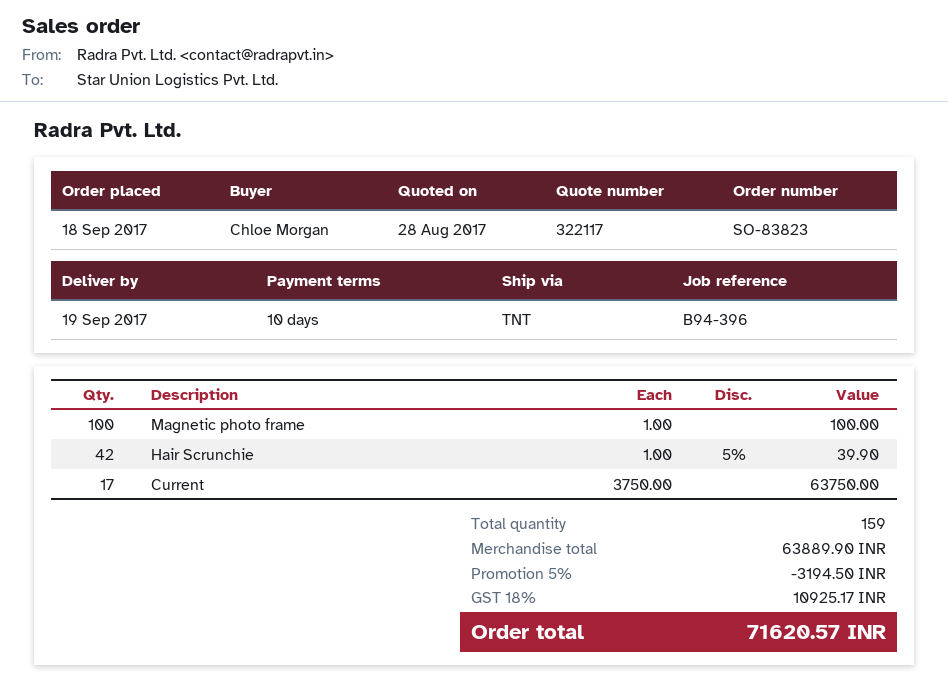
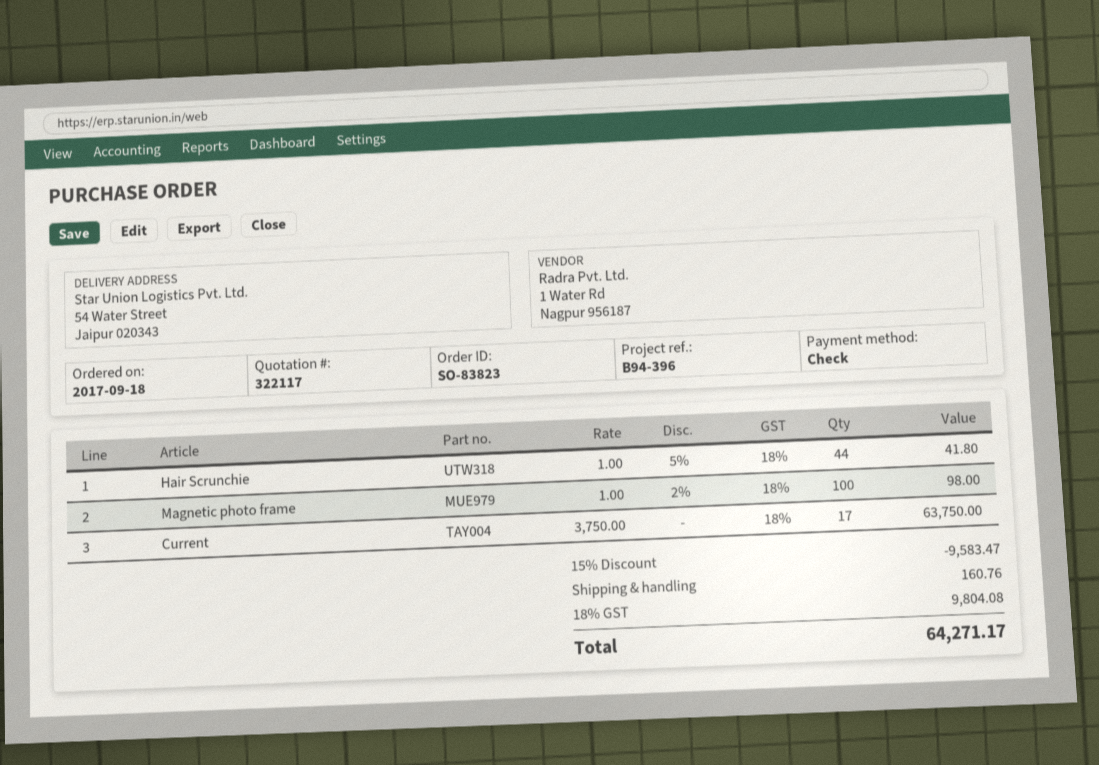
Magnetic photo frame: 100 x 1.00 = 100.00 -> 100 x 1.00 - 2% = 98.00
Hair Scrunchie: 42 x 1.00 - 5% = 39.90 -> 44 x 1.00 - 5% = 41.80
discount: 5% = 3194.50 -> 15% = 9583.47
shipping: none -> 160.76
tax: 18% = 10925.17 -> 18% = 9804.08
total: 71620.57 -> 64271.17

